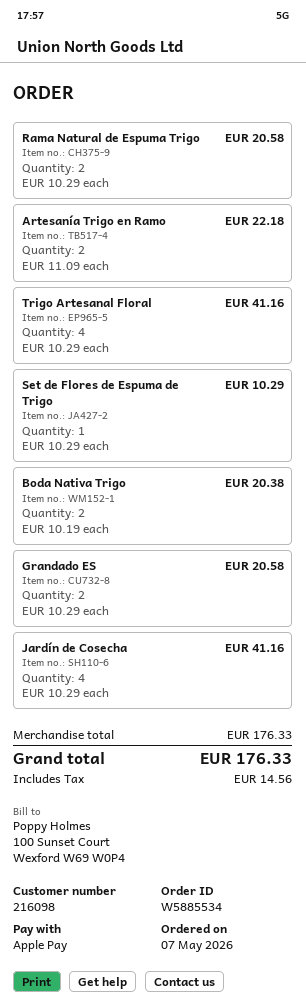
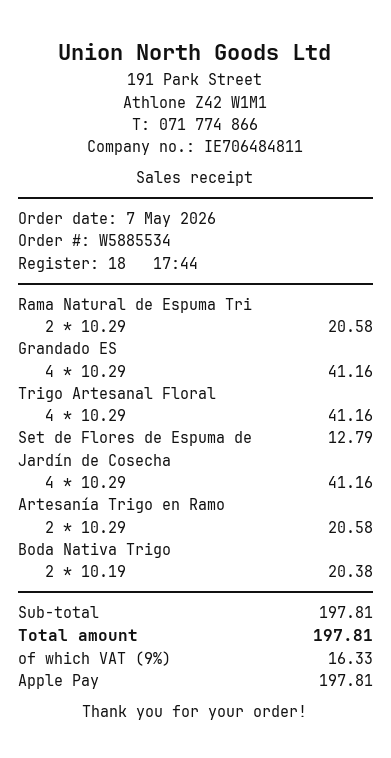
Artesanía Trigo en Ramo: 2 x 11.09 = 22.18 -> 2 x 10.29 = 20.58
Set de Flores de Espuma de Trigo: 1 x 10.29 = 10.29 -> 1 x 12.79 = 12.79
Grandado ES: 2 x 10.29 = 20.58 -> 4 x 10.29 = 41.16
subtotal: 176.33 -> 197.81
tax: 14.56 -> 16.33
total: 176.33 -> 197.81

